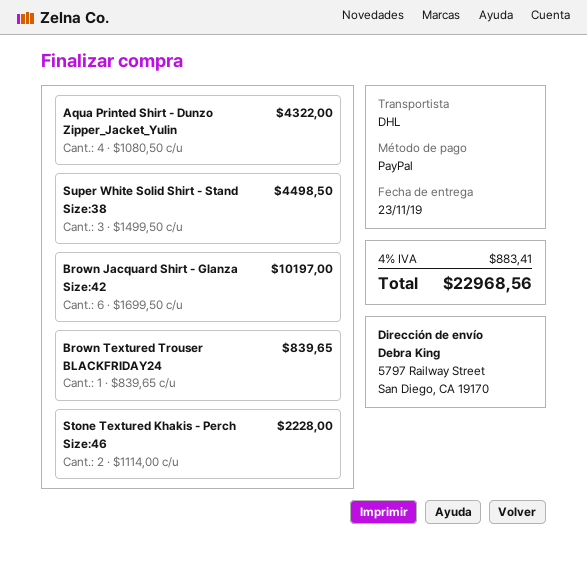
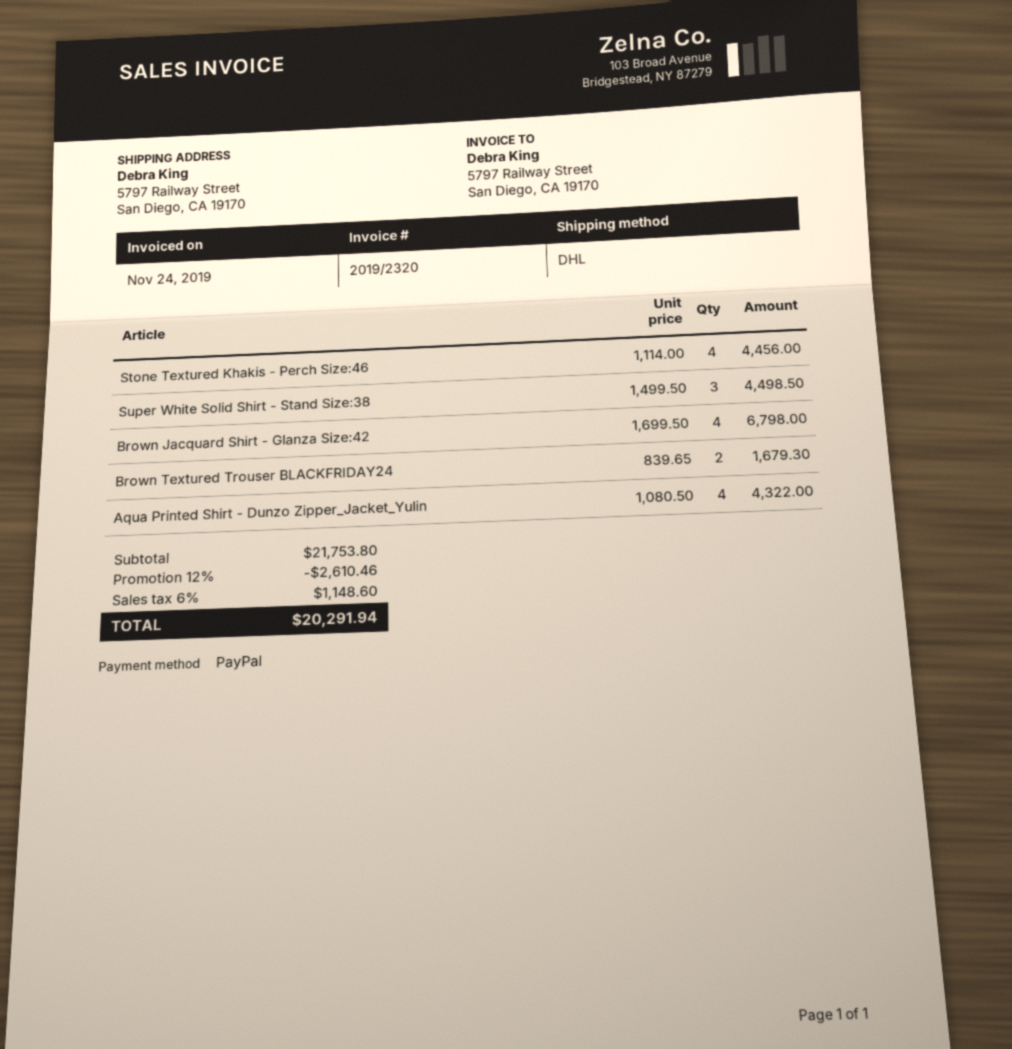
Brown Jacquard Shirt - Glanza Size:42: 6 x 1699.50 = 10197.00 -> 4 x 1699.50 = 6798.00
Brown Textured Trouser BLACKFRIDAY24: 1 x 839.65 = 839.65 -> 2 x 839.65 = 1679.30
Stone Textured Khakis - Perch Size:46: 2 x 1114.00 = 2228.00 -> 4 x 1114.00 = 4456.00
discount: none -> 12% = 2610.46
tax: 4% = 883.41 -> 6% = 1148.60
total: 22968.56 -> 20291.94

